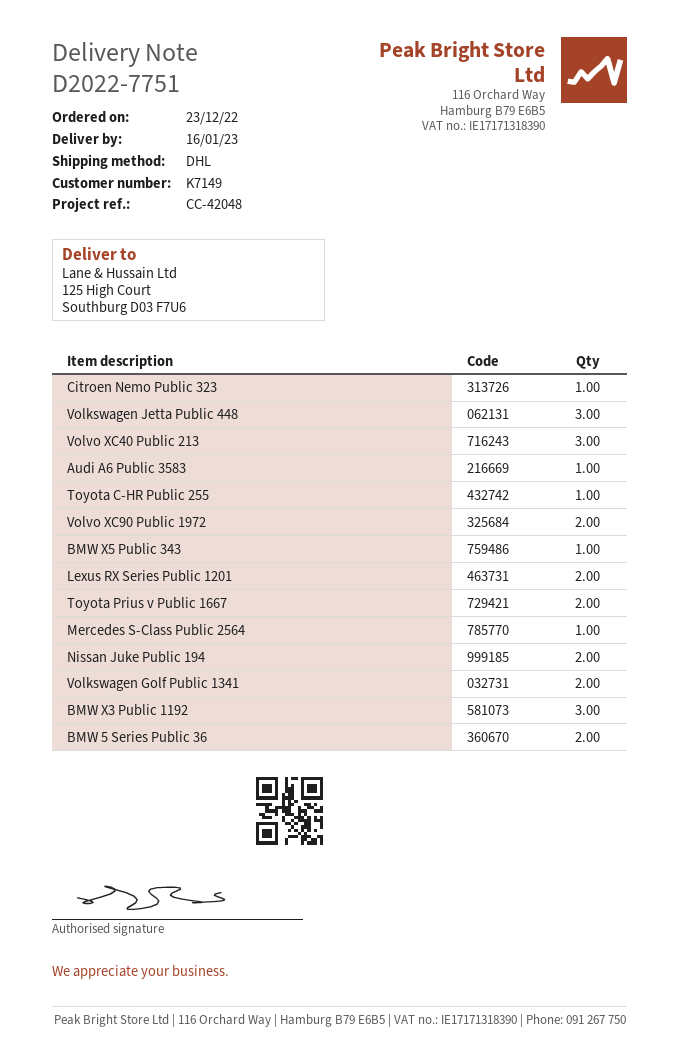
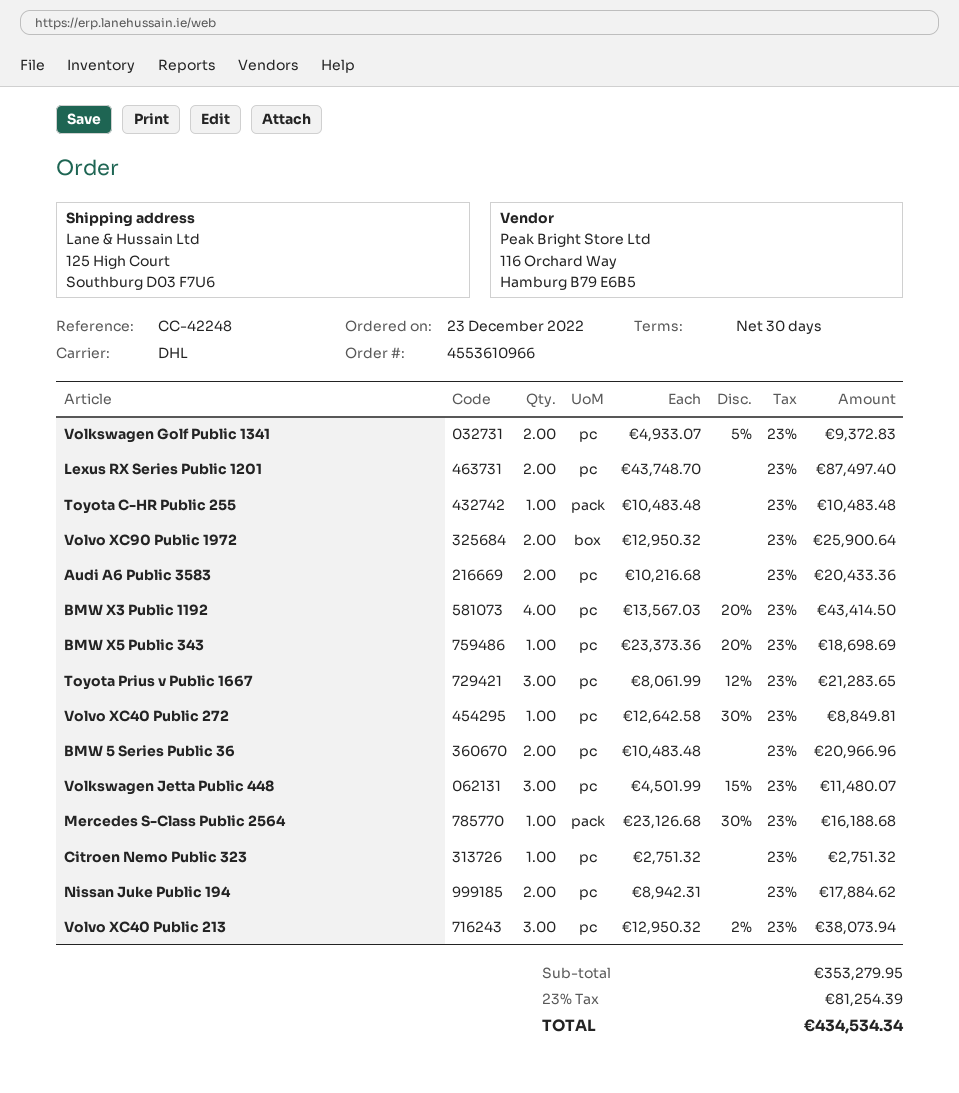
reference: CC-42048 -> CC-42248
Audi A6 Public 3583: 1 -> 2
Toyota Prius v Public 1667: 2 -> 3
BMW X3 Public 1192: 3 -> 4
Volvo XC40 Public 272: none -> 1

